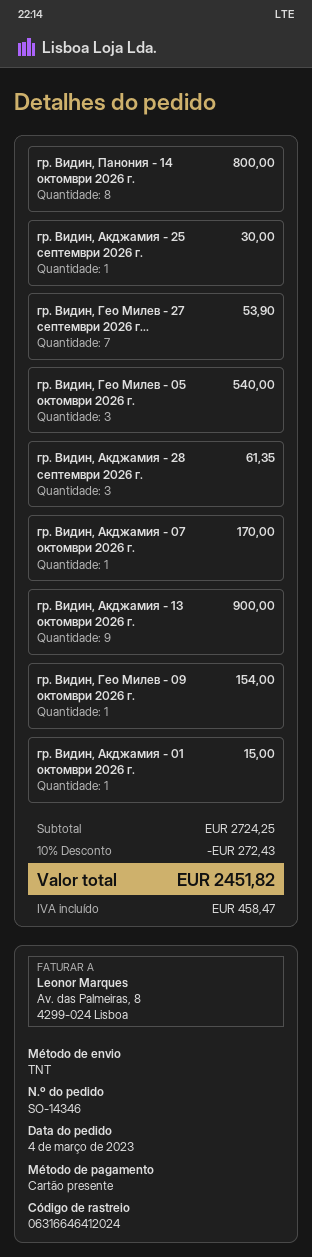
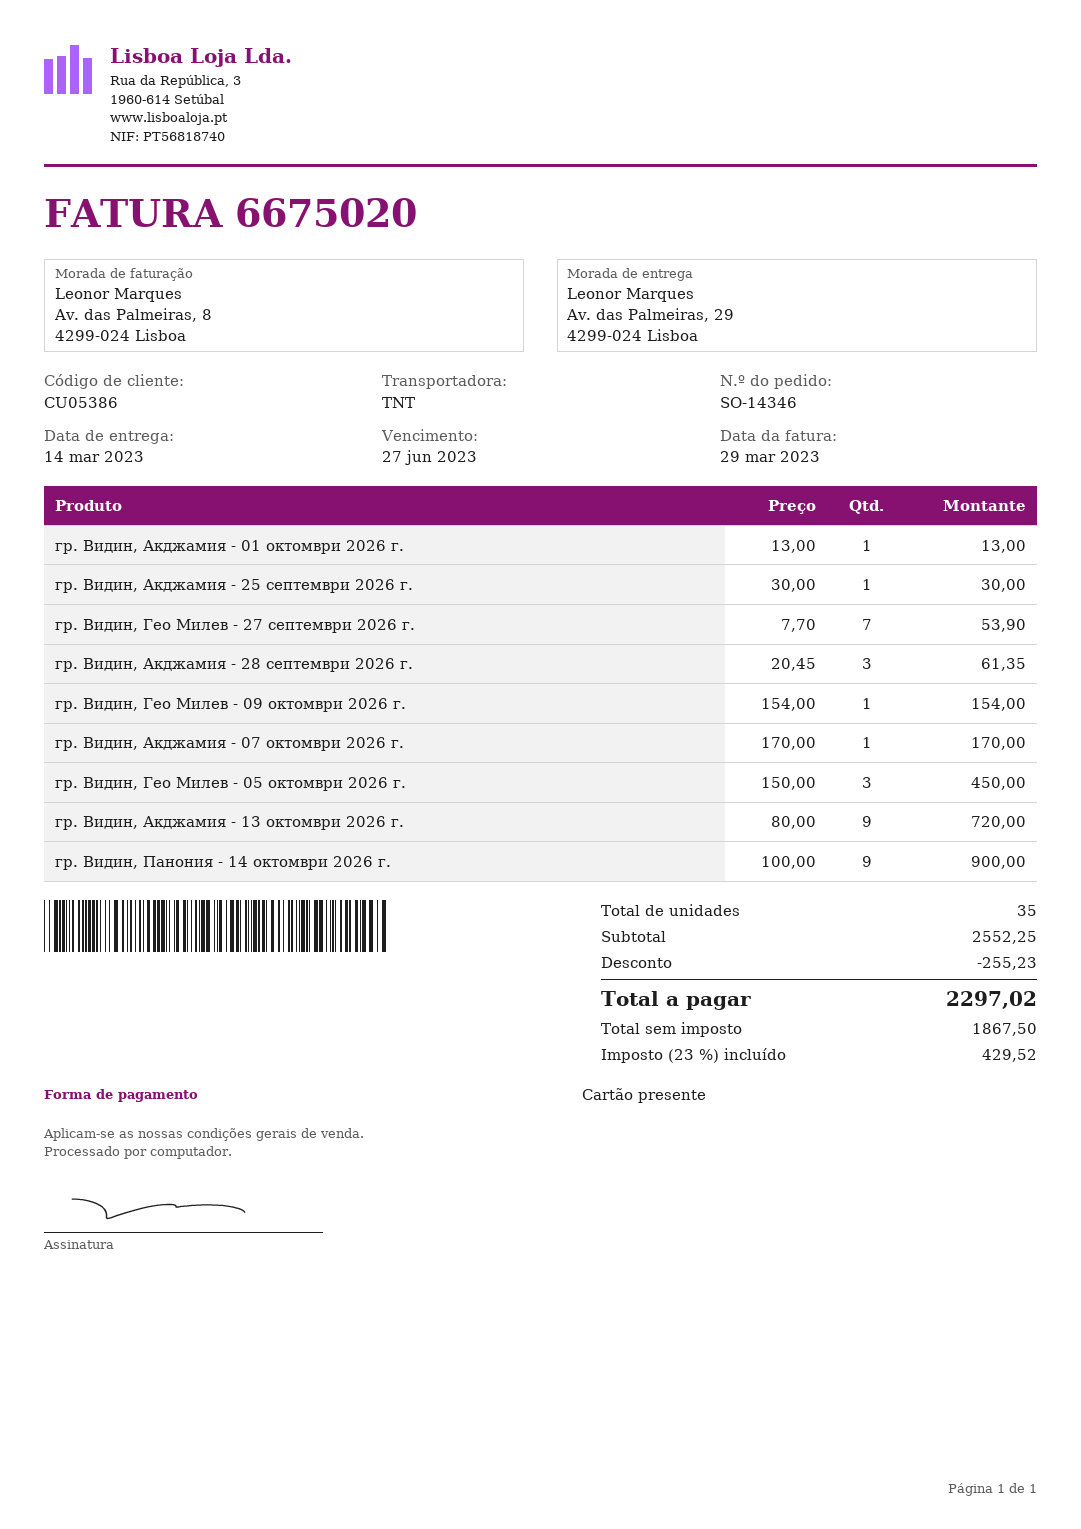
гр. Видин, Панония - 14 октомври 2026 г.: 8 for 800.00 -> 9 for 900.00
гр. Видин, Гео Милев - 05 октомври 2026 г.: 3 for 540.00 -> 3 for 450.00
гр. Видин, Акджамия - 13 октомври 2026 г.: 9 for 900.00 -> 9 for 720.00
гр. Видин, Акджамия - 01 октомври 2026 г.: 1 for 15.00 -> 1 for 13.00
subtotal: 2724.25 -> 2552.25
discount: 272.43 -> 255.23
tax: 458.47 -> 429.52
total: 2451.82 -> 2297.02

